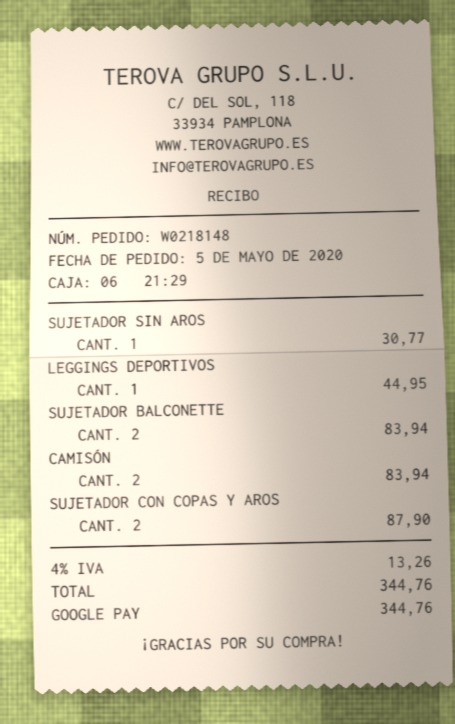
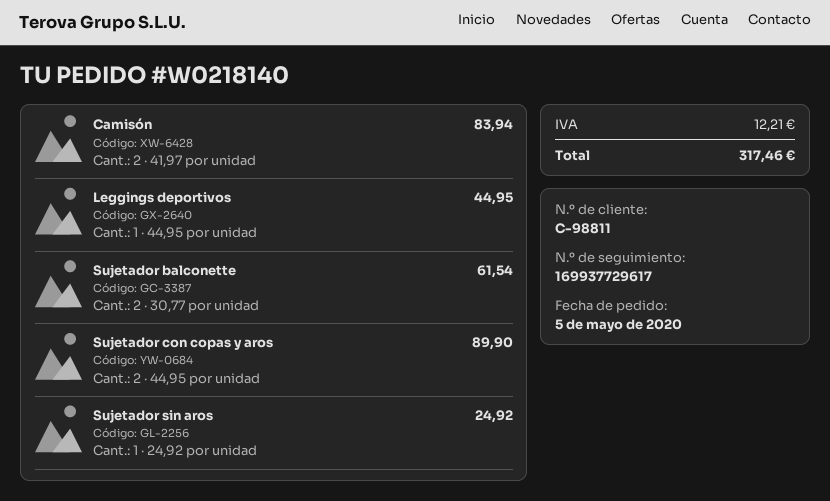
order number: W0218148 -> W0218140
SUJETADOR SIN AROS: 1 for 30.77 -> 1 for 24.92
SUJETADOR BALCONETTE: 2 for 83.94 -> 2 for 61.54
SUJETADOR CON COPAS Y AROS: 2 for 87.90 -> 2 for 89.90
tax: 13.26 -> 12.21
total: 344.76 -> 317.46

